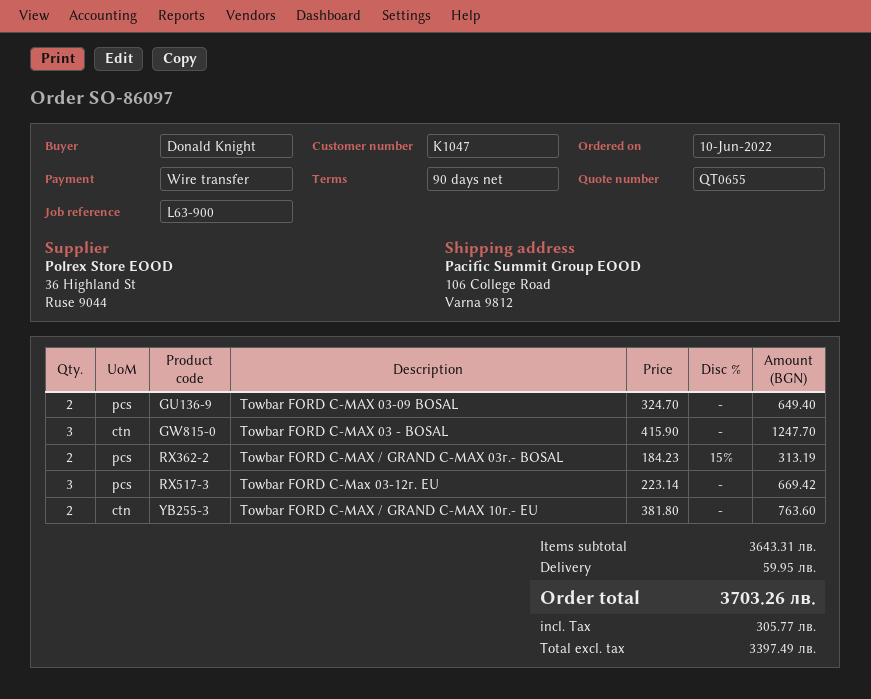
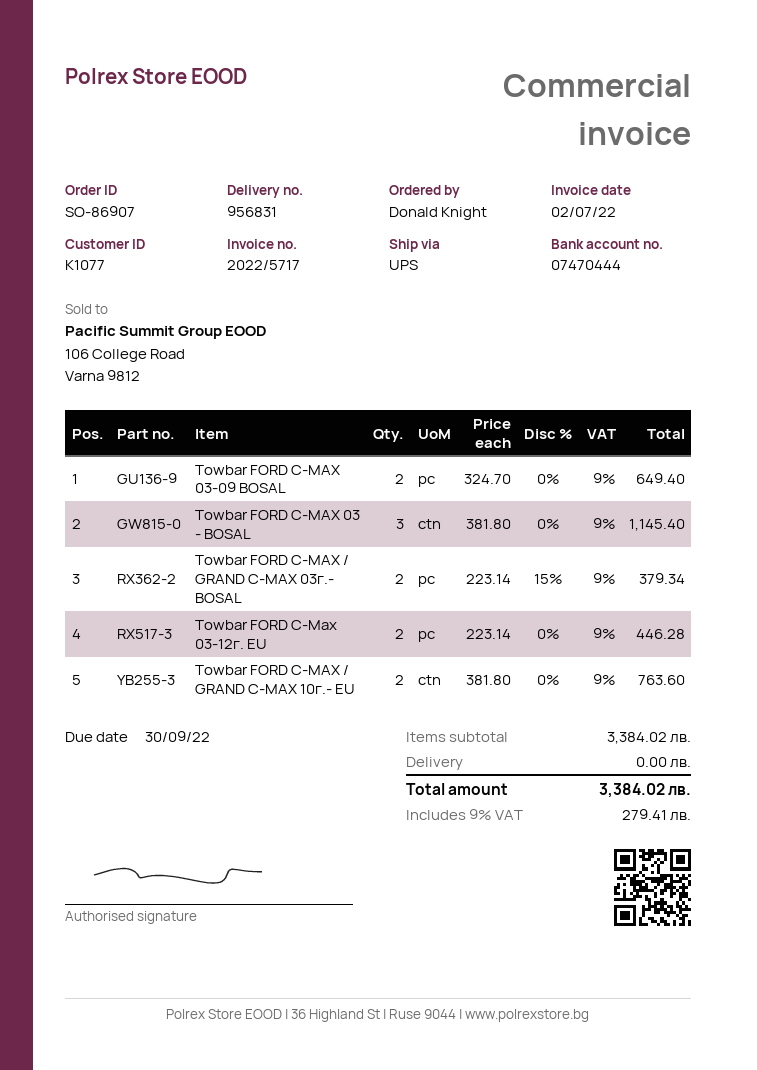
order number: SO-86097 -> SO-86907
customer number: K1047 -> K1077
Towbar FORD C-MAX 03 - BOSAL: 3 x 415.90 = 1247.70 -> 3 x 381.80 = 1145.40
Towbar FORD C-MAX / GRAND C-MAX 03г.- BOSAL: 2 x 184.23 - 15% = 313.19 -> 2 x 223.14 - 15% = 379.34
Towbar FORD C-Max 03-12г. EU: 3 x 223.14 = 669.42 -> 2 x 223.14 = 446.28
subtotal: 3643.31 -> 3384.02
shipping: 59.95 -> 0.00
tax: 305.77 -> 279.41
total: 3703.26 -> 3384.02

